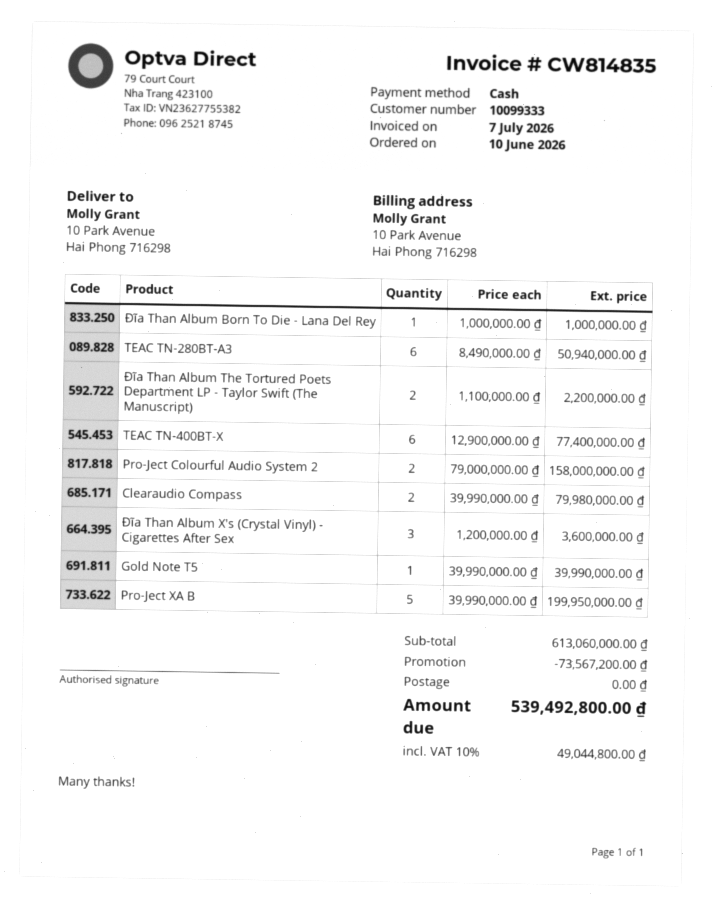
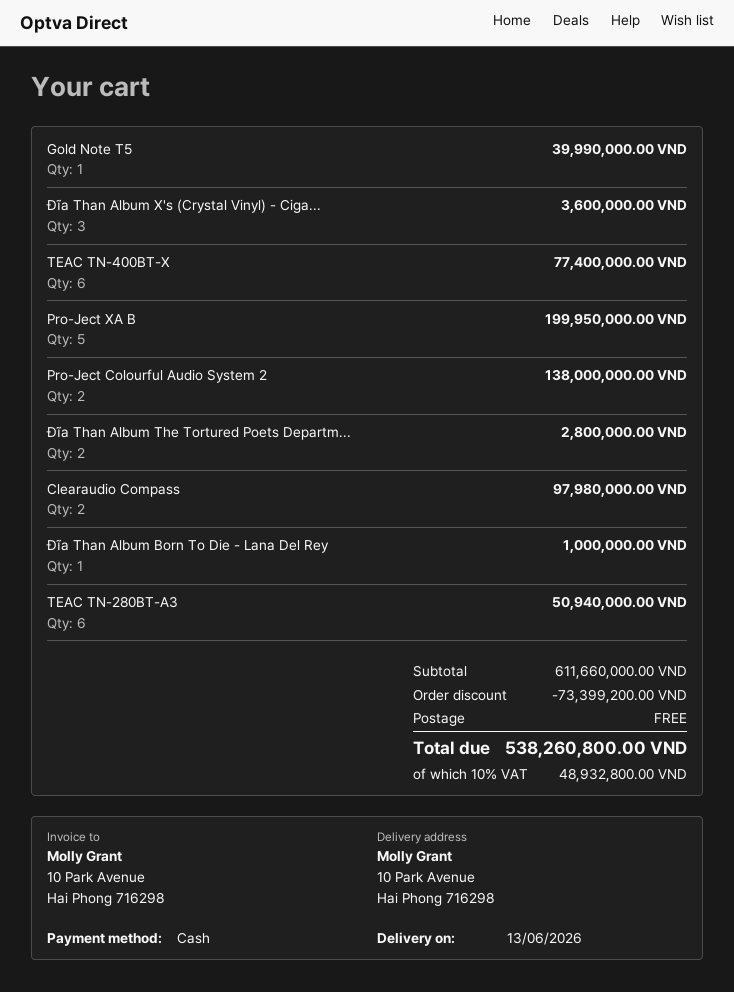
Đĩa Than Album The Tortured Poets Department LP - Taylor Swift (The Manuscript): 2 for 2200000.00 -> 2 for 2800000.00
Pro-Ject Colourful Audio System 2: 2 for 158000000.00 -> 2 for 138000000.00
Clearaudio Compass: 2 for 79980000.00 -> 2 for 97980000.00
subtotal: 613060000.00 -> 611660000.00
discount: 73567200.00 -> 73399200.00
tax: 10% = 49044800.00 -> 10% = 48932800.00
total: 539492800.00 -> 538260800.00

